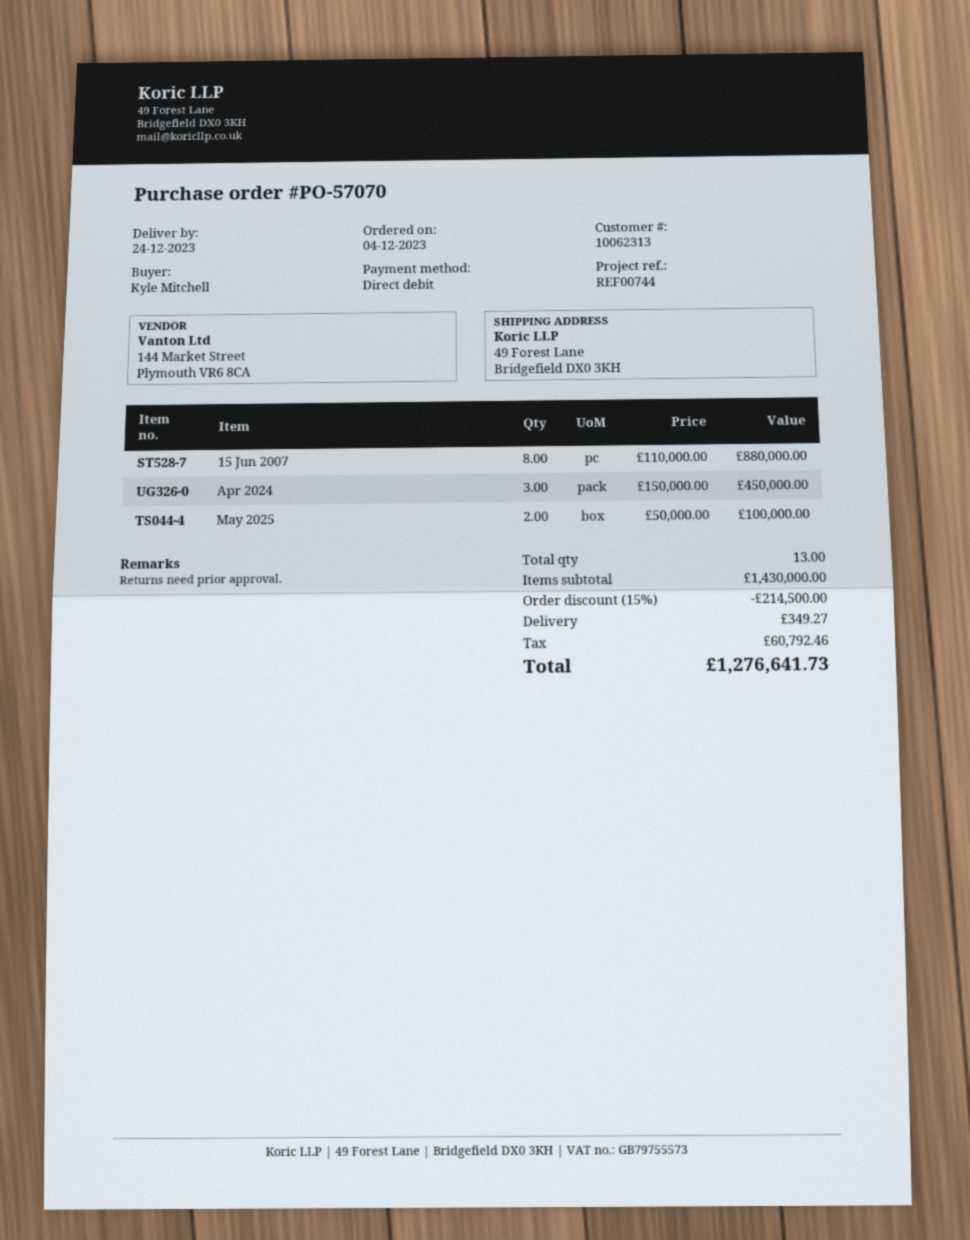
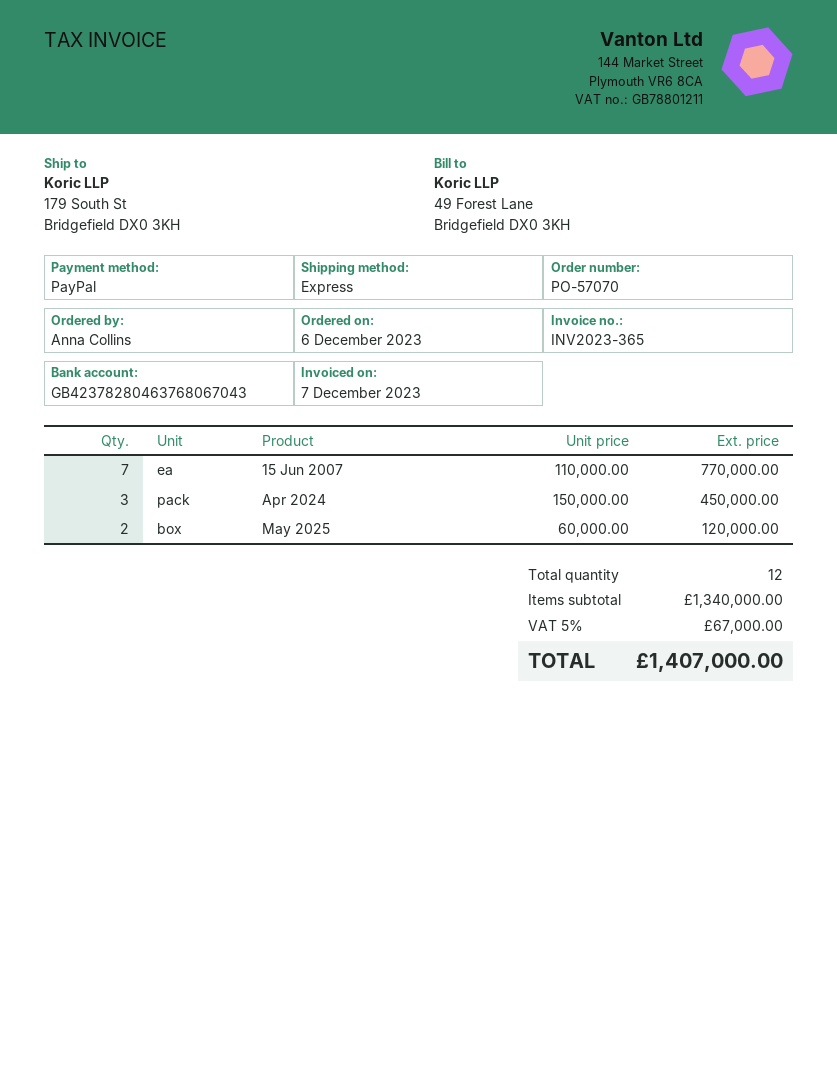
order date: 2023-12-04 -> 2023-12-06
ordered by: Kyle Mitchell -> Anna Collins
payment method: direct debit -> PayPal
ship to: 49 Forest Lane, Bridgefield DX0 3KH -> 179 South St, Bridgefield DX0 3KH
15 Jun 2007: 8 x 110000.00 = 880000.00 -> 7 x 110000.00 = 770000.00
May 2025: 2 x 50000.00 = 100000.00 -> 2 x 60000.00 = 120000.00
total quantity: 13 -> 12
subtotal: 1430000.00 -> 1340000.00
discount: 15% = 214500.00 -> none
shipping: 349.27 -> none
tax: 60792.46 -> 67000.00
total: 1276641.73 -> 1407000.00

